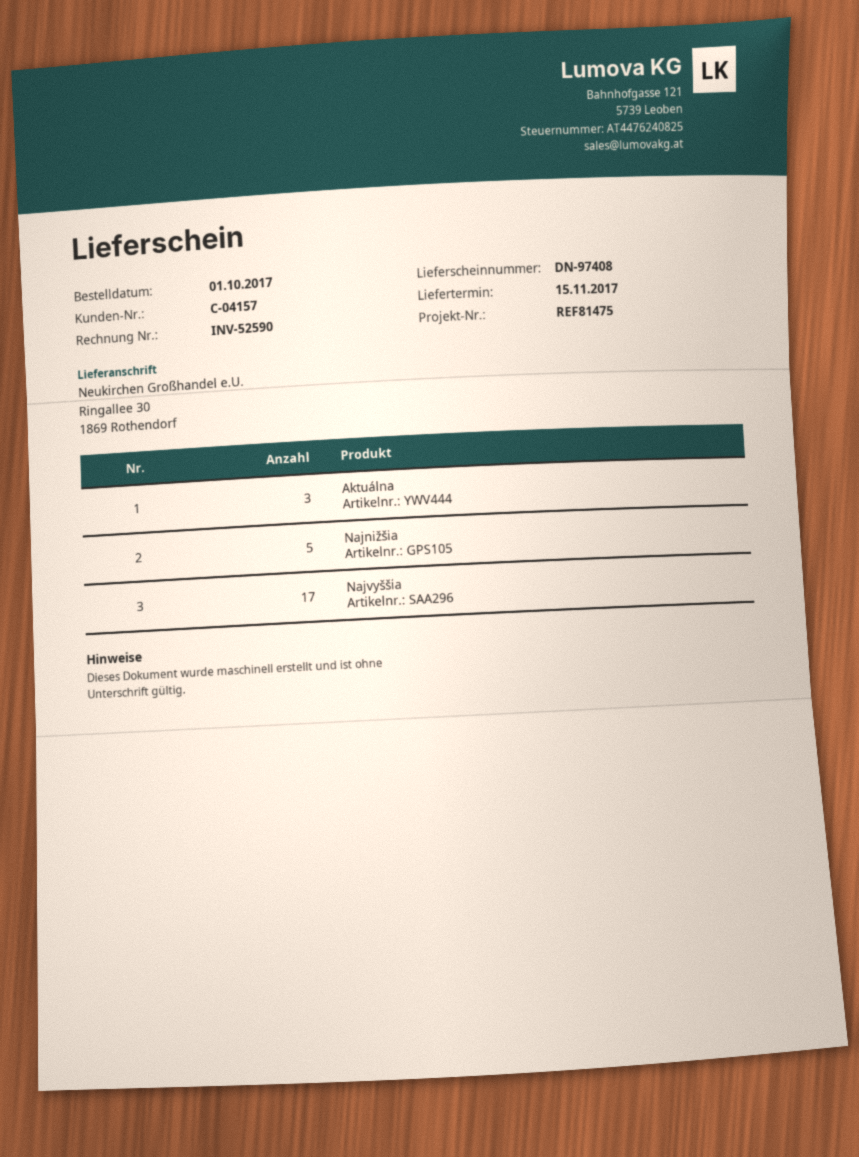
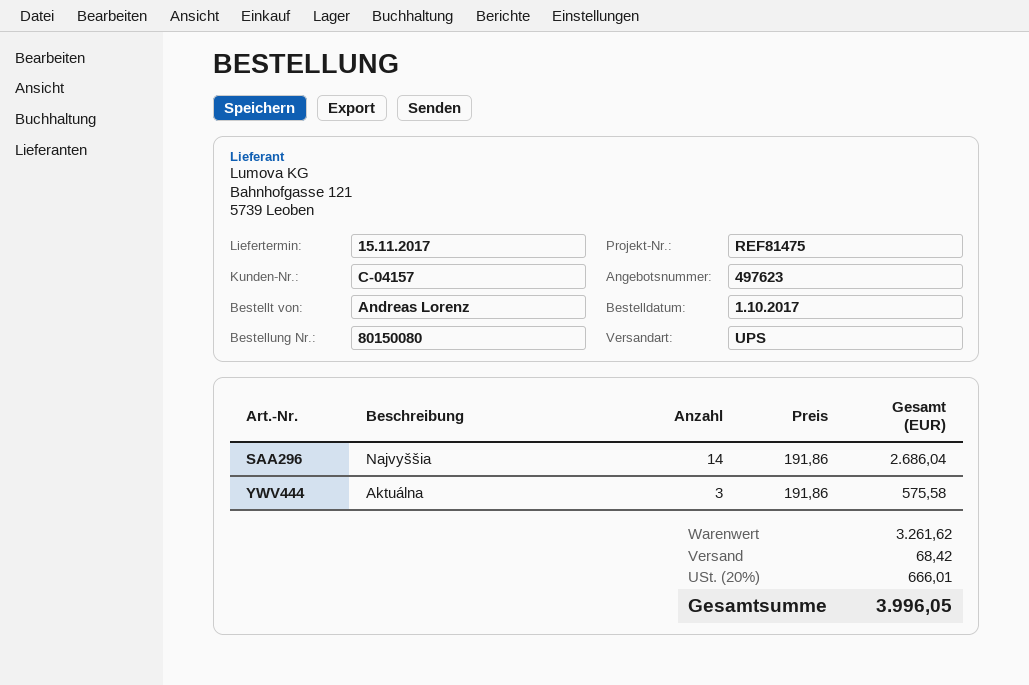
Najnižšia: 5 -> none
Najvyššia: 17 -> 14

